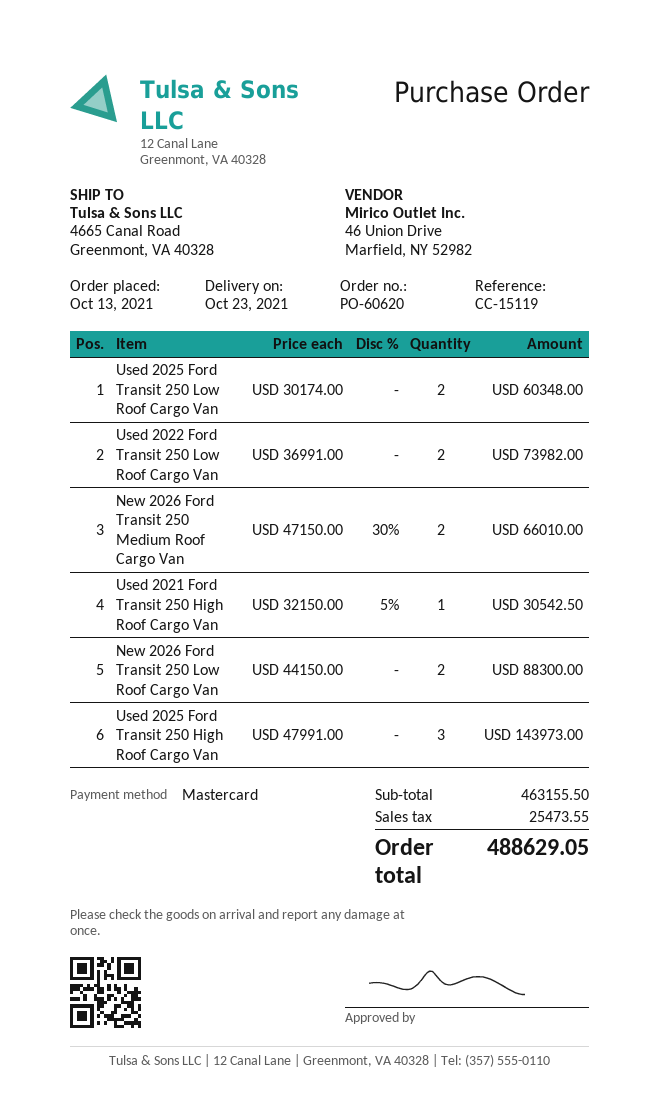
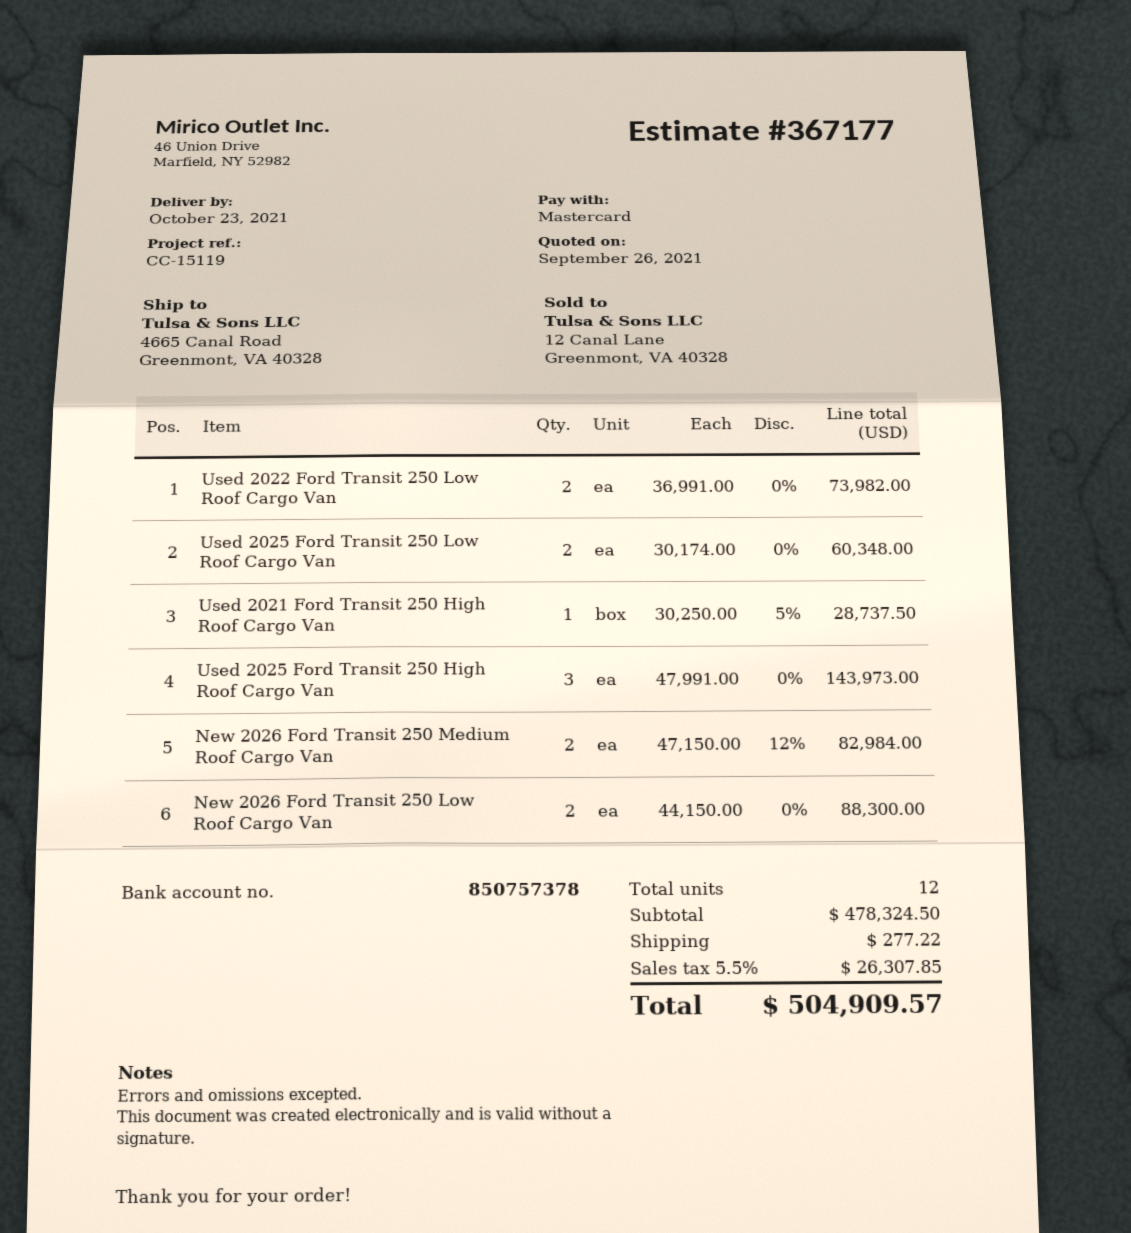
New 2026 Ford Transit 250 Medium Roof Cargo Van: 2 x 47150.00 - 30% = 66010.00 -> 2 x 47150.00 - 12% = 82984.00
Used 2021 Ford Transit 250 High Roof Cargo Van: 1 x 32150.00 - 5% = 30542.50 -> 1 x 30250.00 - 5% = 28737.50
subtotal: 463155.50 -> 478324.50
shipping: none -> 277.22
tax: 25473.55 -> 26307.85
total: 488629.05 -> 504909.57

